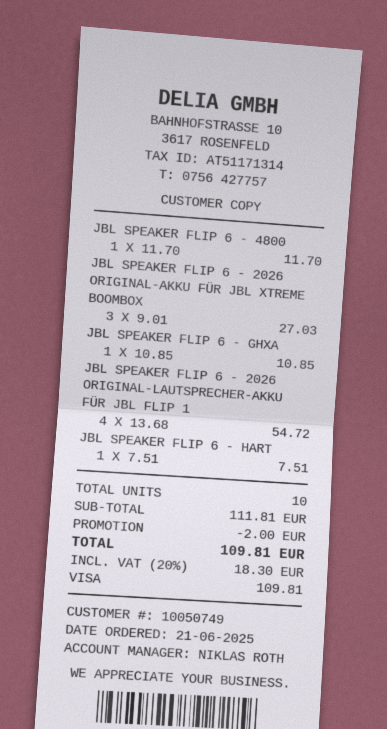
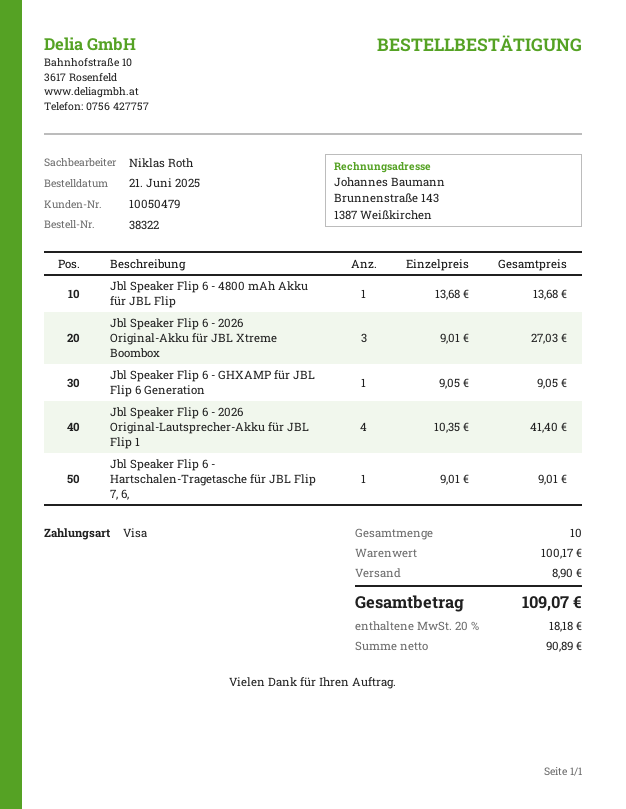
customer number: 10050749 -> 10050479
JBL SPEAKER FLIP 6 - 4800: 1 x 11.70 = 11.70 -> 1 x 13.68 = 13.68
JBL SPEAKER FLIP 6 - GHXA: 1 x 10.85 = 10.85 -> 1 x 9.05 = 9.05
JBL SPEAKER FLIP 6 - 2026 ORIGINAL-LAUTSPRECHER-AKKU FÜR JBL FLIP 1: 4 x 13.68 = 54.72 -> 4 x 10.35 = 41.40
JBL SPEAKER FLIP 6 - HART: 1 x 7.51 = 7.51 -> 1 x 9.01 = 9.01
subtotal: 111.81 -> 100.17
discount: 2.00 -> none
shipping: none -> 8.90
tax: 20% = 18.30 -> 20% = 18.18
total: 109.81 -> 109.07

